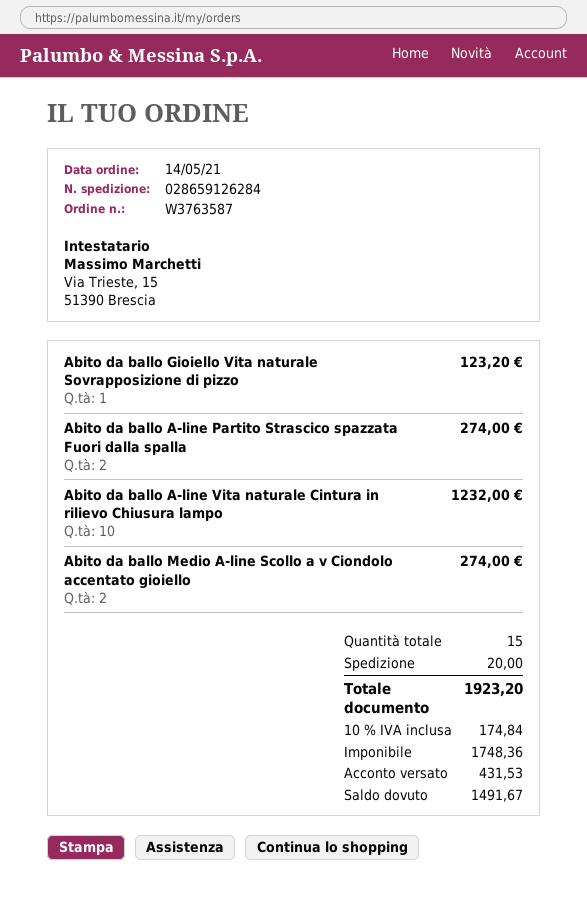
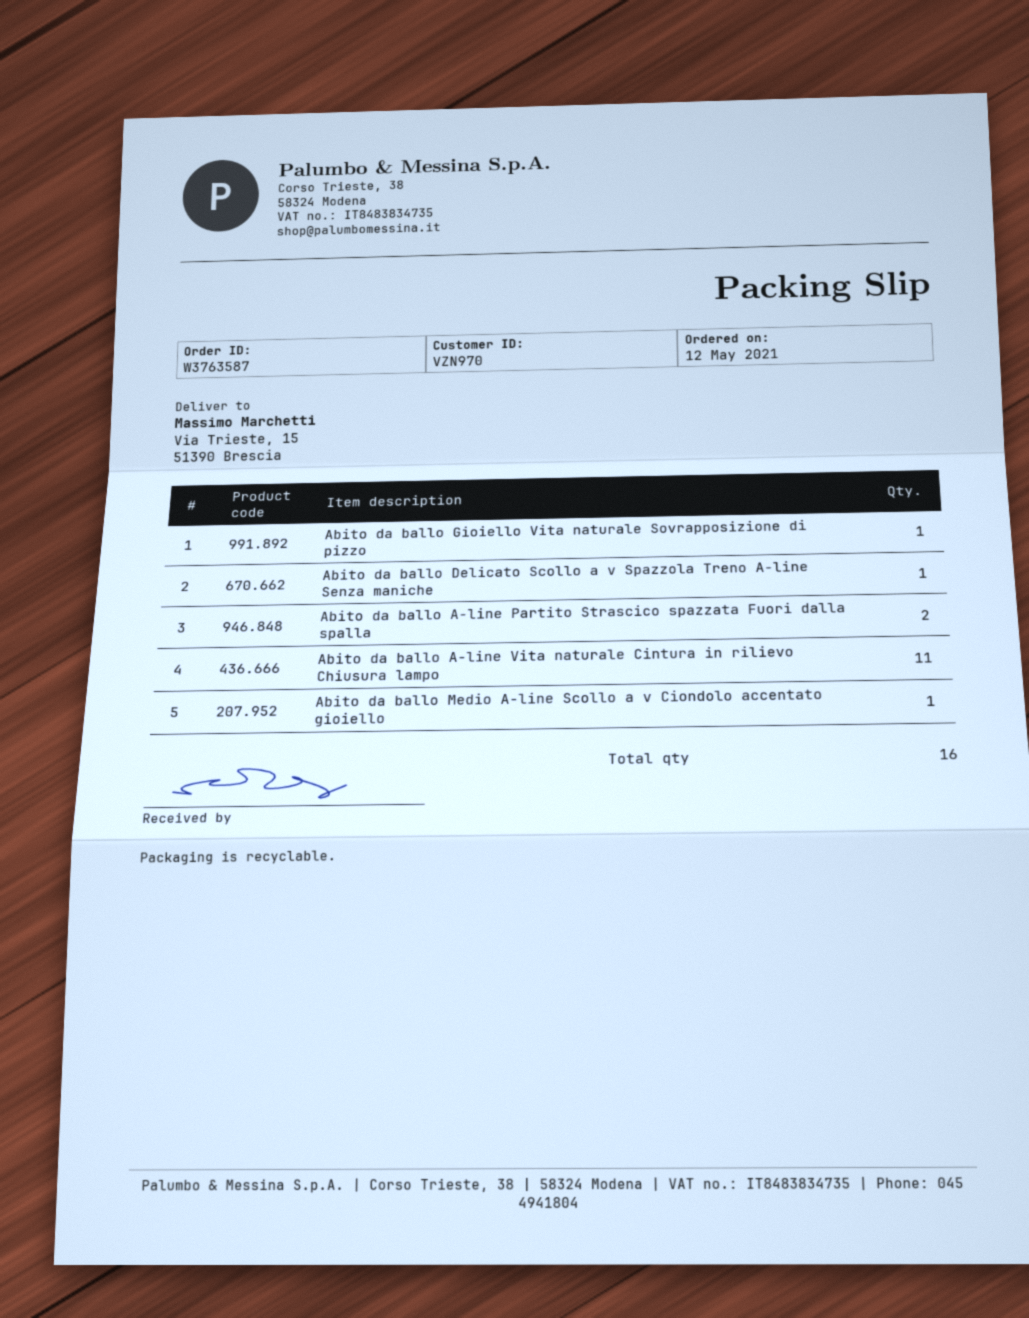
order date: 2021-05-14 -> 2021-05-12
Abito da ballo A-line Vita naturale Cintura in rilievo Chiusura lampo: 10 -> 11
Abito da ballo Medio A-line Scollo a v Ciondolo accentato gioiello: 2 -> 1
Abito da ballo Delicato Scollo a v Spazzola Treno A-line Senza maniche: none -> 1
total quantity: 15 -> 16

